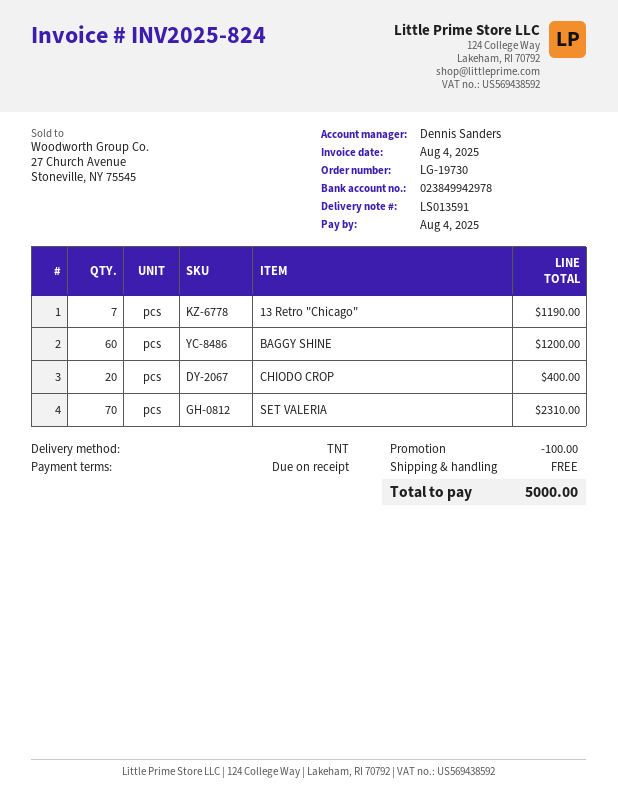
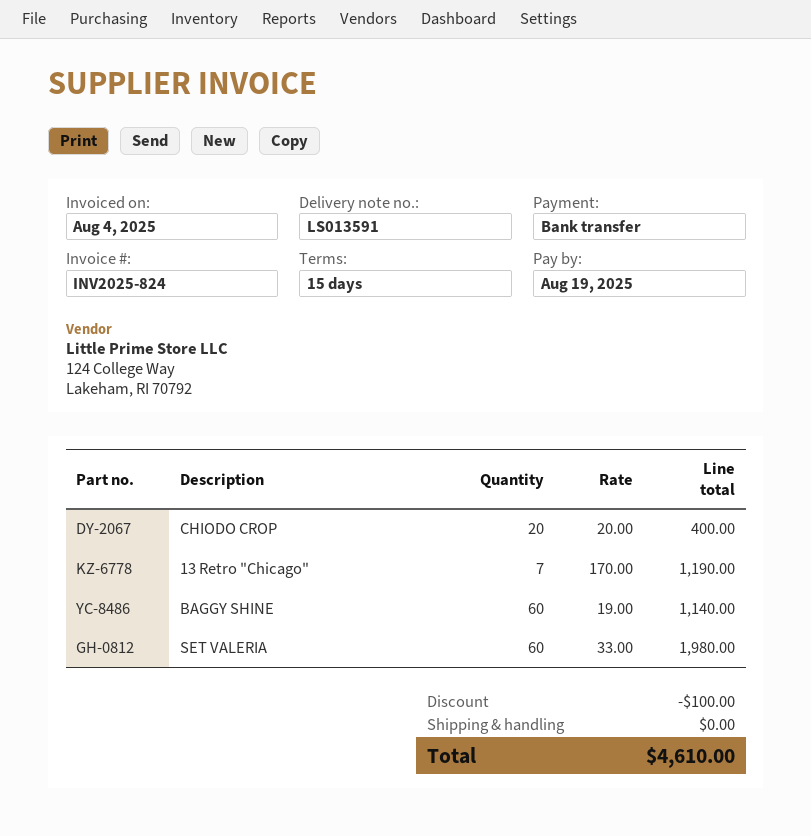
payment terms: on receipt -> 15 days
due date: 2025-08-04 -> 2025-08-19
BAGGY SHINE: 60 for 1200.00 -> 60 for 1140.00
SET VALERIA: 70 for 2310.00 -> 60 for 1980.00
total: 5000.00 -> 4610.00

